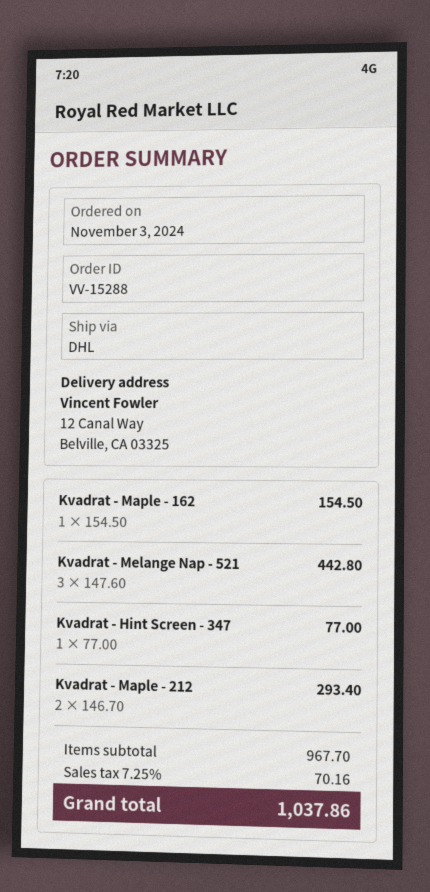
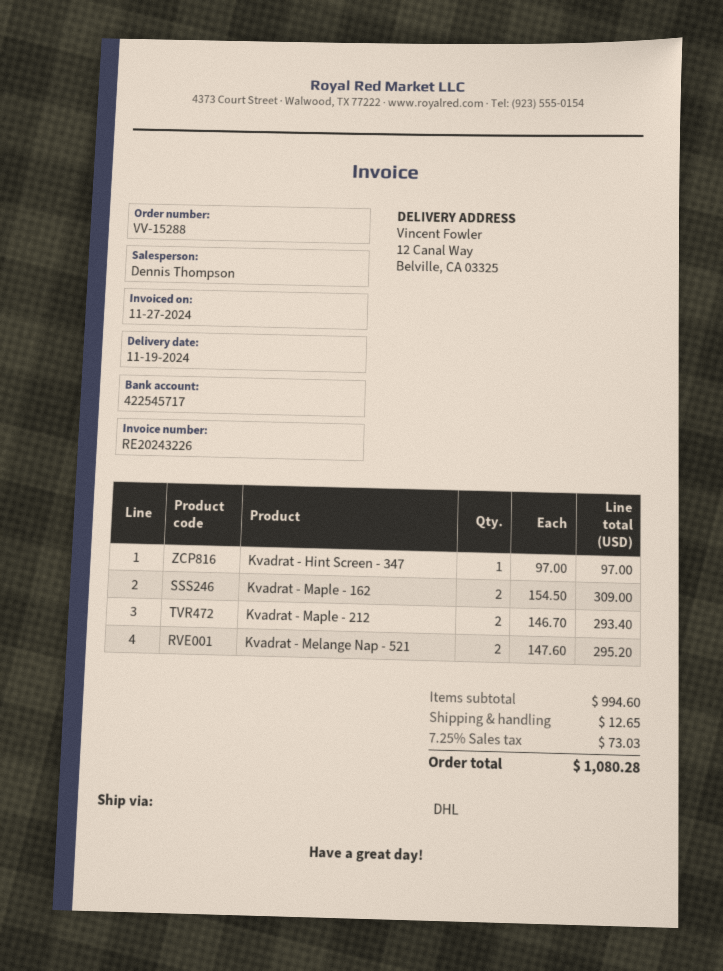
Kvadrat - Maple - 162: 1 x 154.50 = 154.50 -> 2 x 154.50 = 309.00
Kvadrat - Melange Nap - 521: 3 x 147.60 = 442.80 -> 2 x 147.60 = 295.20
Kvadrat - Hint Screen - 347: 1 x 77.00 = 77.00 -> 1 x 97.00 = 97.00
subtotal: 967.70 -> 994.60
shipping: none -> 12.65
tax: 7.25% = 70.16 -> 7.25% = 73.03
total: 1037.86 -> 1080.28

